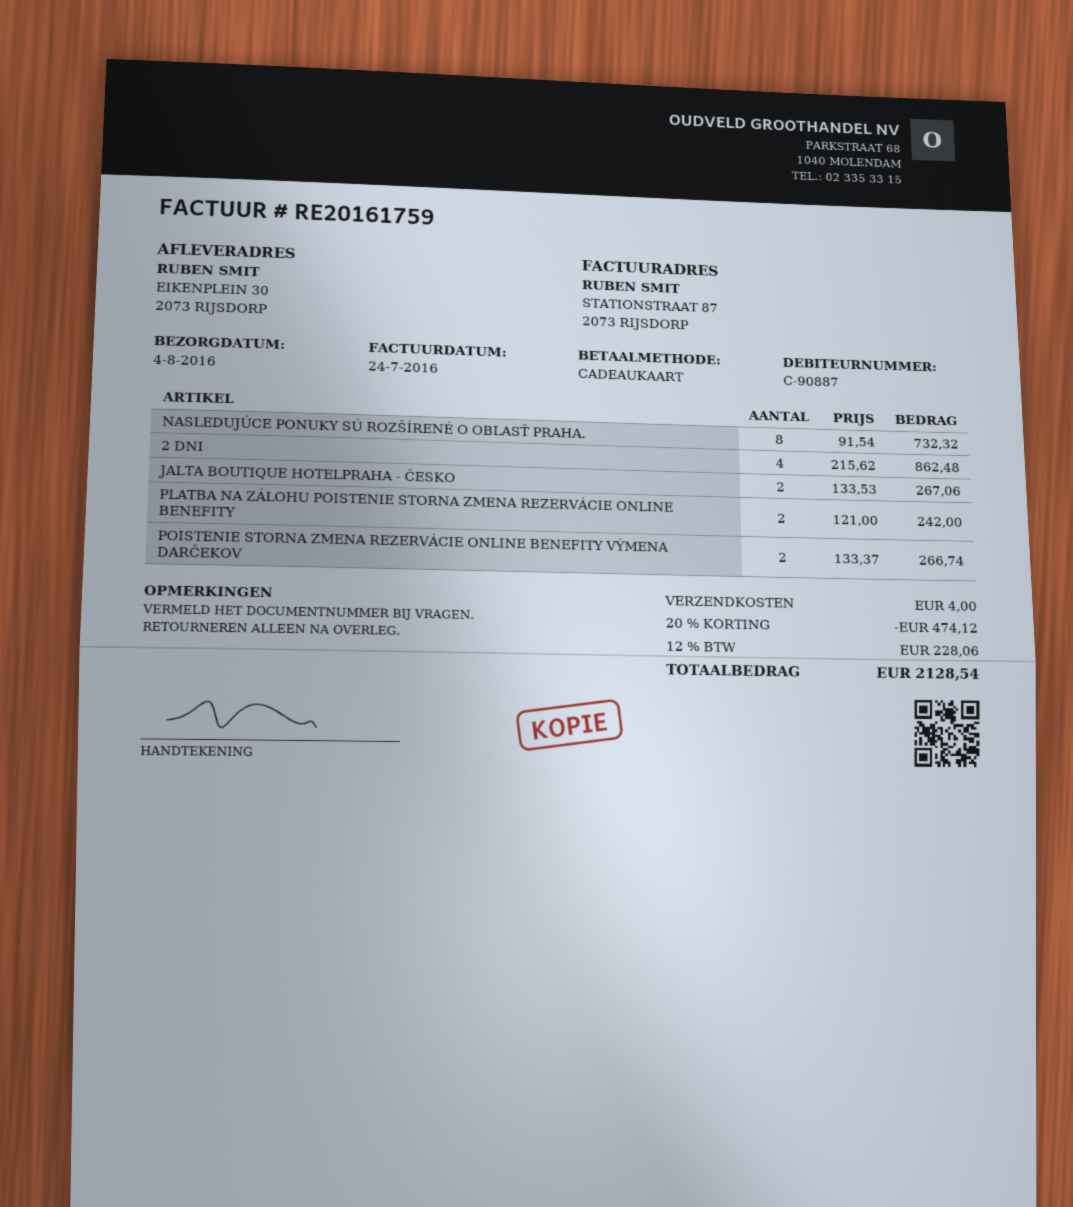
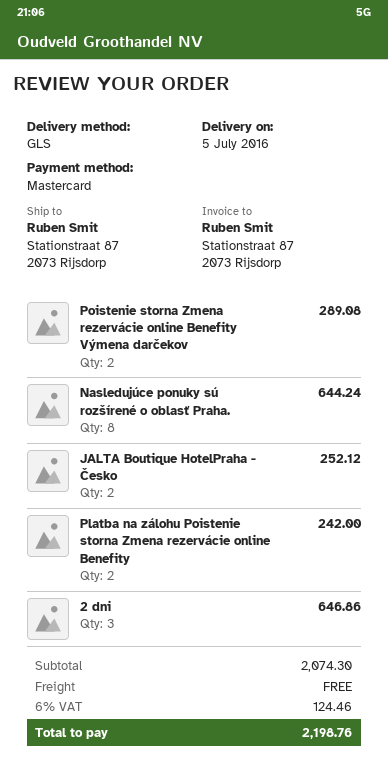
delivery date: 2016-08-04 -> 2016-07-05
payment method: gift card -> Mastercard
ship to: EIKENPLEIN 30, 2073 RIJSDORP -> Stationstraat 87, 2073 Rijsdorp
NASLEDUJÚCE PONUKY SÚ ROZŠÍRENÉ O OBLASŤ PRAHA.: 8 for 732.32 -> 8 for 644.24
2 DNI: 4 for 862.48 -> 3 for 646.86
JALTA BOUTIQUE HOTELPRAHA - ČESKO: 2 for 267.06 -> 2 for 252.12
POISTENIE STORNA ZMENA REZERVÁCIE ONLINE BENEFITY VÝMENA DARČEKOV: 2 for 266.74 -> 2 for 289.08
discount: 20% = 474.12 -> none
shipping: 4.00 -> 0.00
tax: 12% = 228.06 -> 6% = 124.46
total: 2128.54 -> 2198.76

